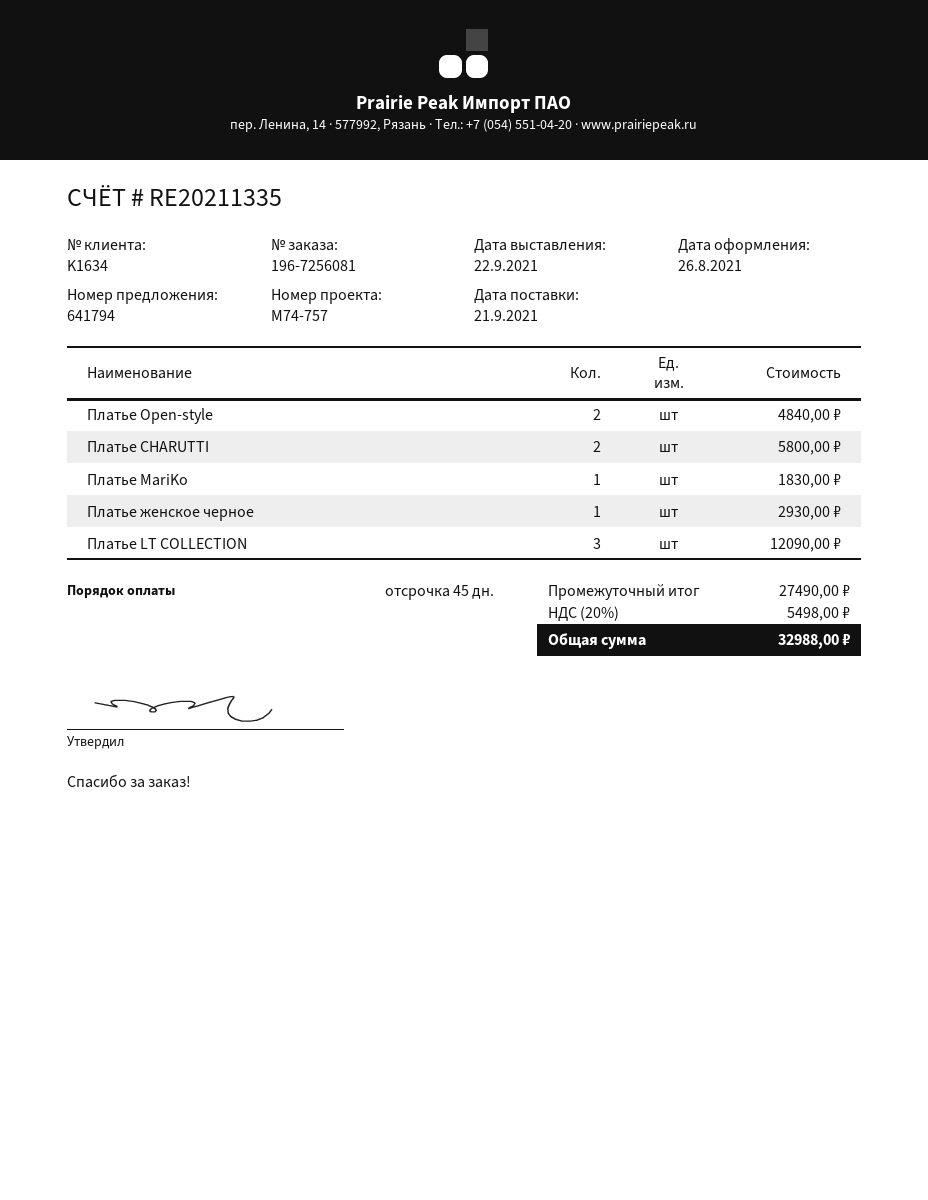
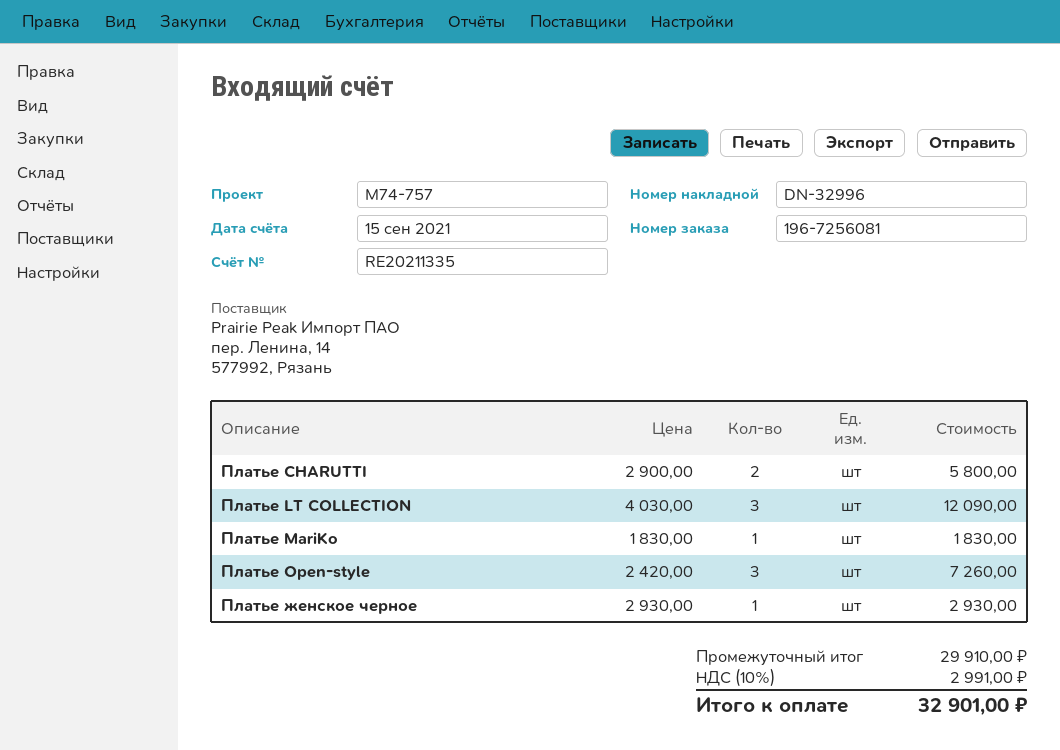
invoice date: 2021-09-22 -> 2021-09-15
Платье Open-style: 2 for 4840.00 -> 3 for 7260.00
subtotal: 27490.00 -> 29910.00
tax: 20% = 5498.00 -> 10% = 2991.00
total: 32988.00 -> 32901.00

